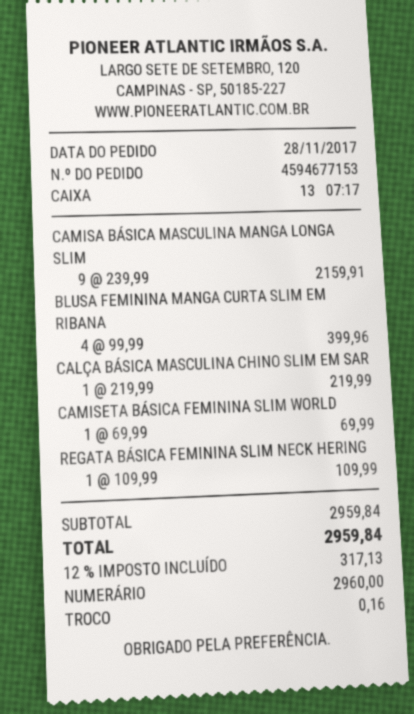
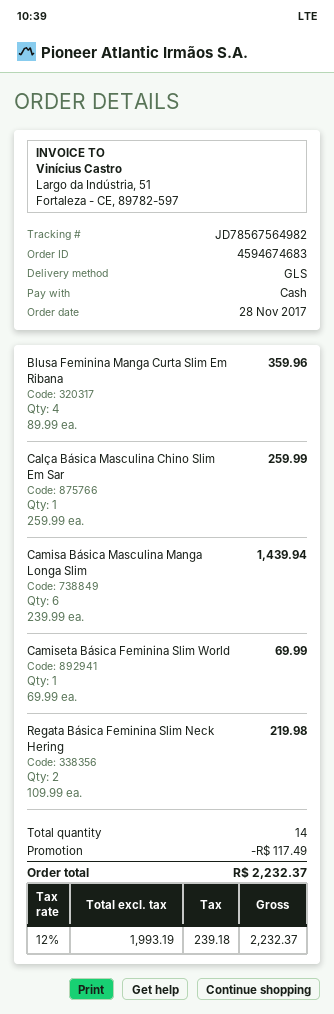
order number: 4594677153 -> 4594674683
CAMISA BÁSICA MASCULINA MANGA LONGA SLIM: 9 x 239.99 = 2159.91 -> 6 x 239.99 = 1439.94
BLUSA FEMININA MANGA CURTA SLIM EM RIBANA: 4 x 99.99 = 399.96 -> 4 x 89.99 = 359.96
CALÇA BÁSICA MASCULINA CHINO SLIM EM SAR: 1 x 219.99 = 219.99 -> 1 x 259.99 = 259.99
REGATA BÁSICA FEMININA SLIM NECK HERING: 1 x 109.99 = 109.99 -> 2 x 109.99 = 219.98
discount: none -> 117.49
tax: 12% = 317.13 -> 12% = 239.18
total: 2959.84 -> 2232.37

